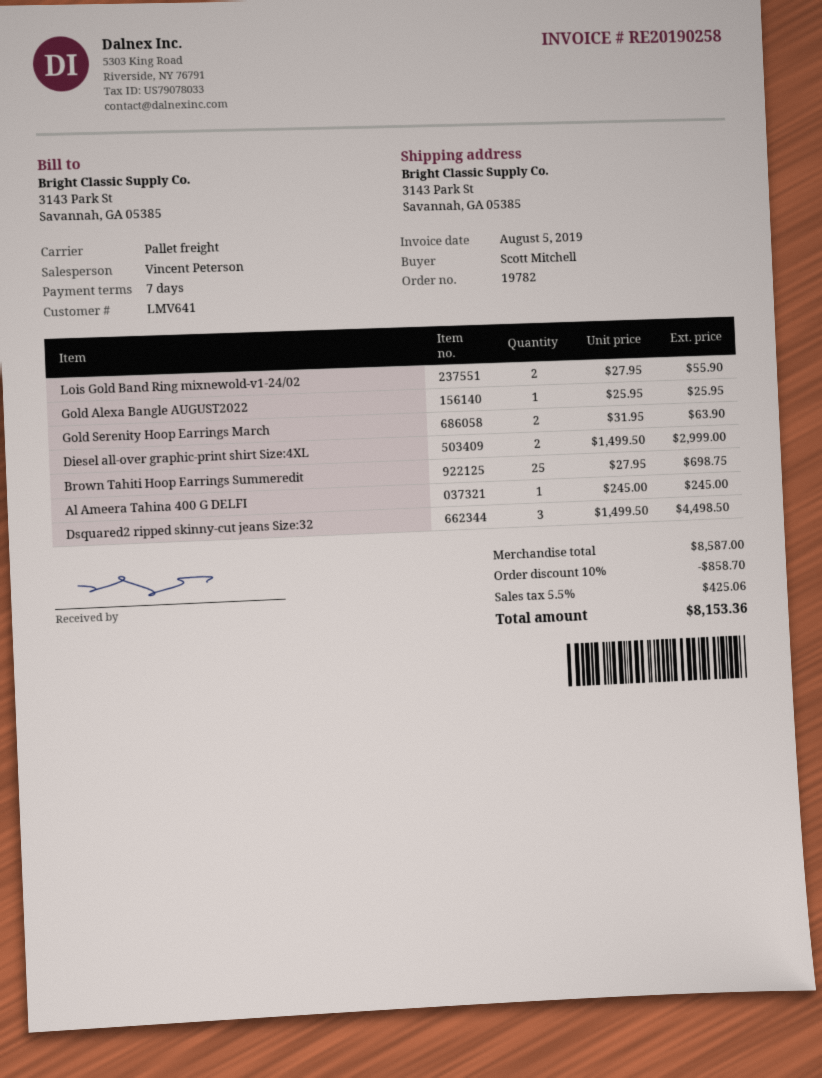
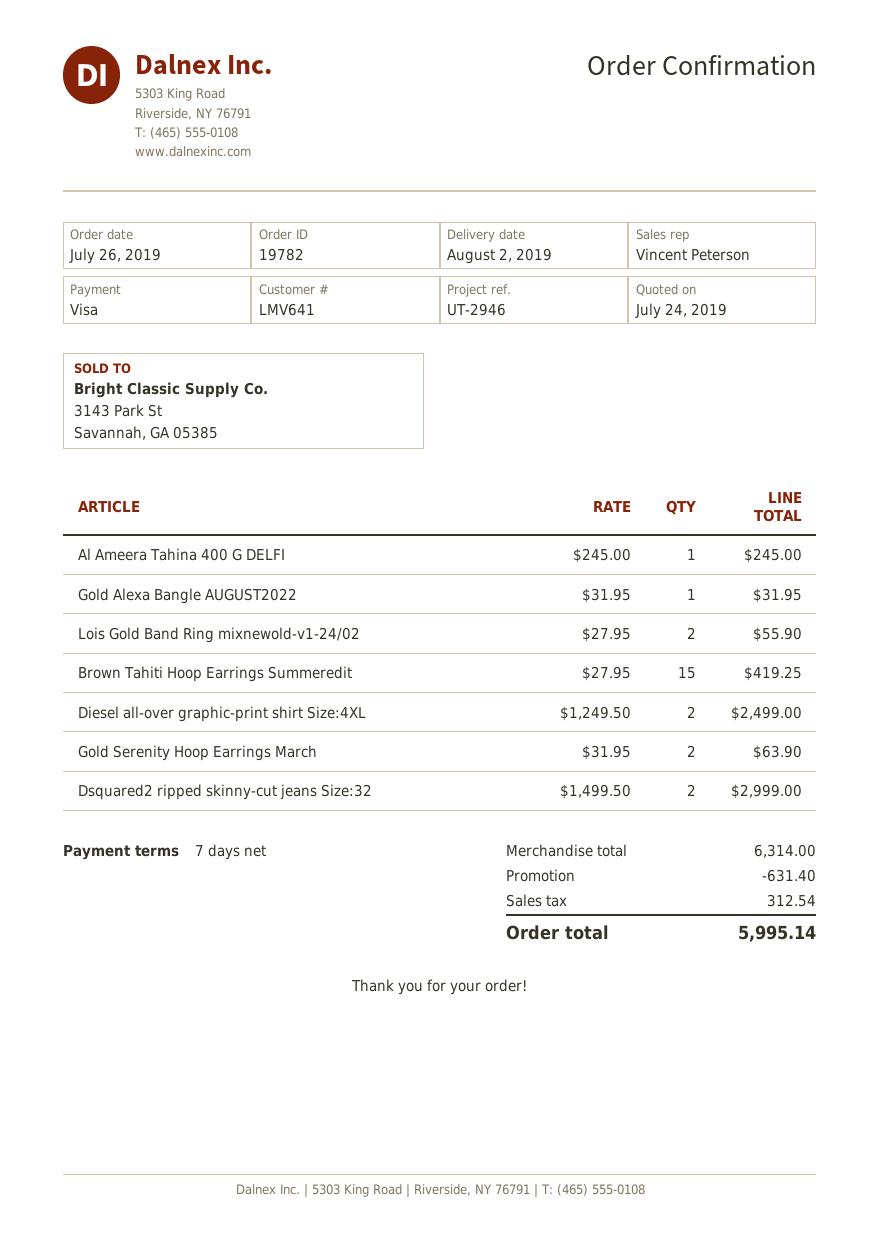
Gold Alexa Bangle AUGUST2022: 1 x 25.95 = 25.95 -> 1 x 31.95 = 31.95
Diesel all-over graphic-print shirt Size:4XL: 2 x 1499.50 = 2999.00 -> 2 x 1249.50 = 2499.00
Brown Tahiti Hoop Earrings Summeredit: 25 x 27.95 = 698.75 -> 15 x 27.95 = 419.25
Dsquared2 ripped skinny-cut jeans Size:32: 3 x 1499.50 = 4498.50 -> 2 x 1499.50 = 2999.00
subtotal: 8587.00 -> 6314.00
discount: 858.70 -> 631.40
tax: 425.06 -> 312.54
total: 8153.36 -> 5995.14

